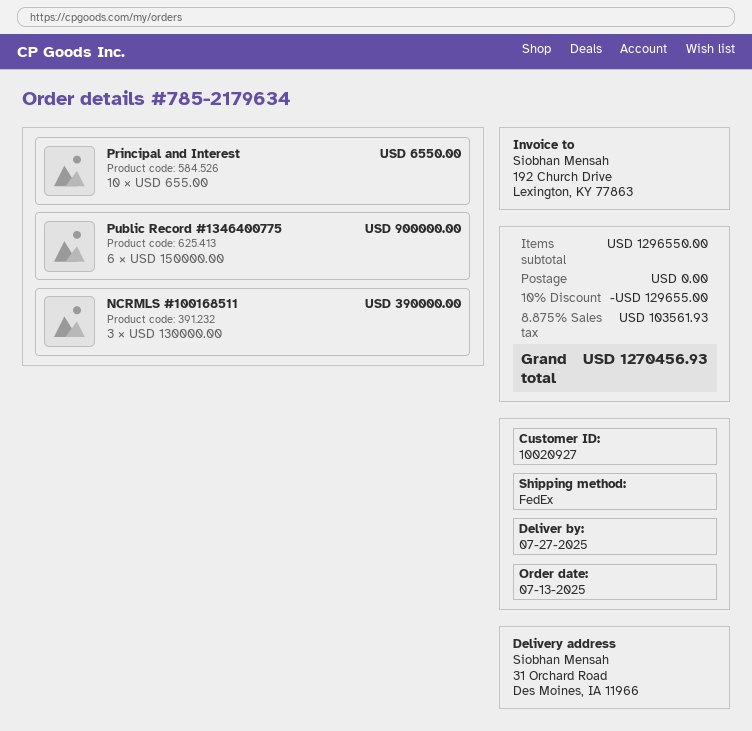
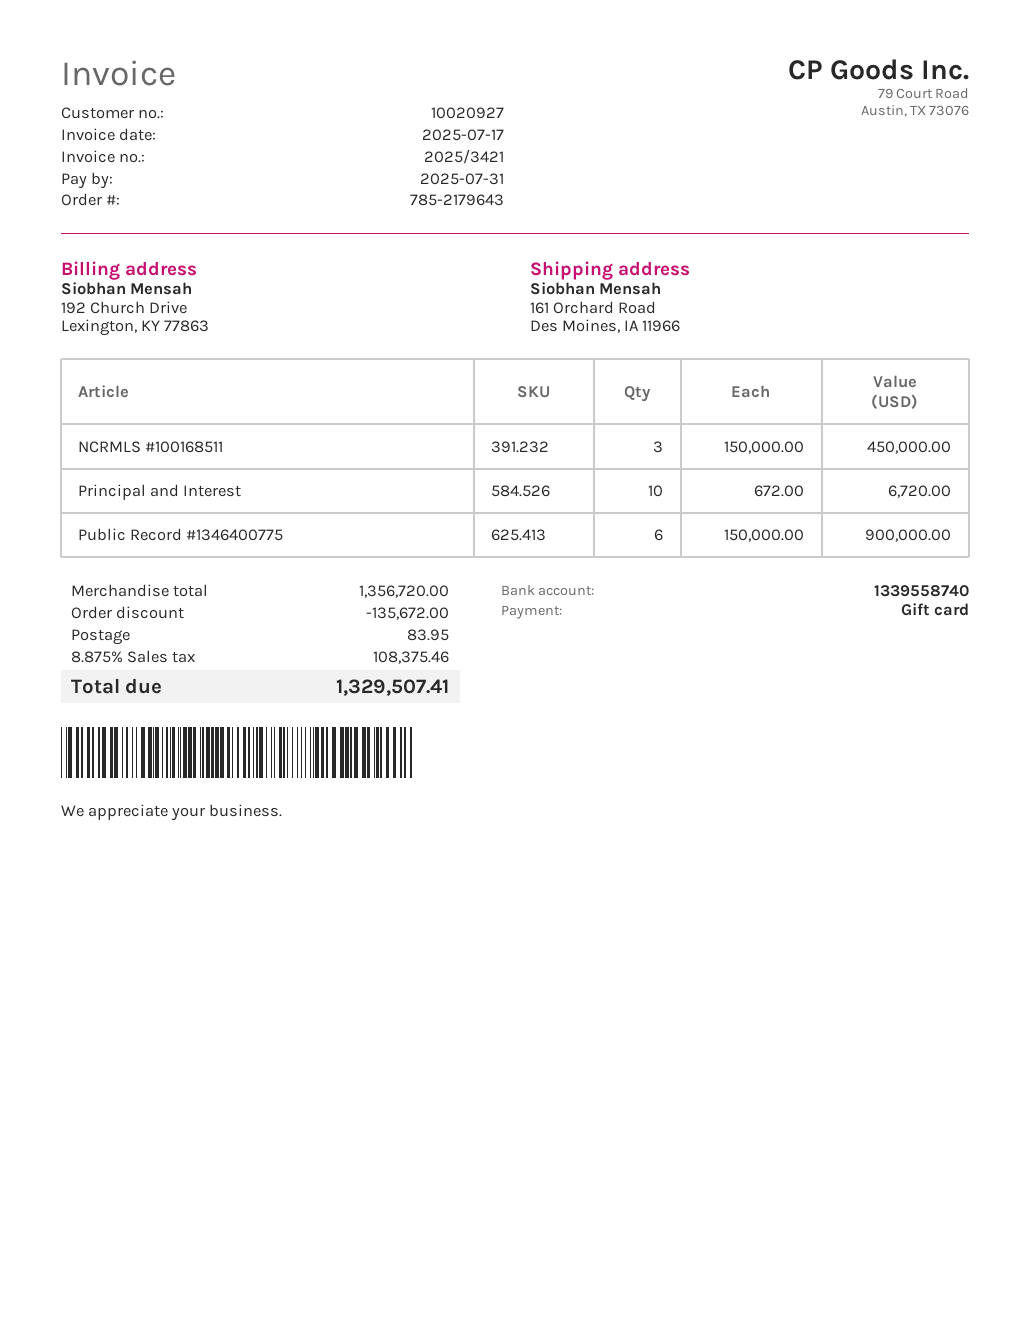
order number: 785-2179634 -> 785-2179643
ship to: 31 Orchard Road, Des Moines, IA 11966 -> 161 Orchard Road, Des Moines, IA 11966
Principal and Interest: 10 x 655.00 = 6550.00 -> 10 x 672.00 = 6720.00
NCRMLS #100168511: 3 x 130000.00 = 390000.00 -> 3 x 150000.00 = 450000.00
subtotal: 1296550.00 -> 1356720.00
discount: 129655.00 -> 135672.00
shipping: 0.00 -> 83.95
tax: 8.875% = 103561.93 -> 8.875% = 108375.46
total: 1270456.93 -> 1329507.41

